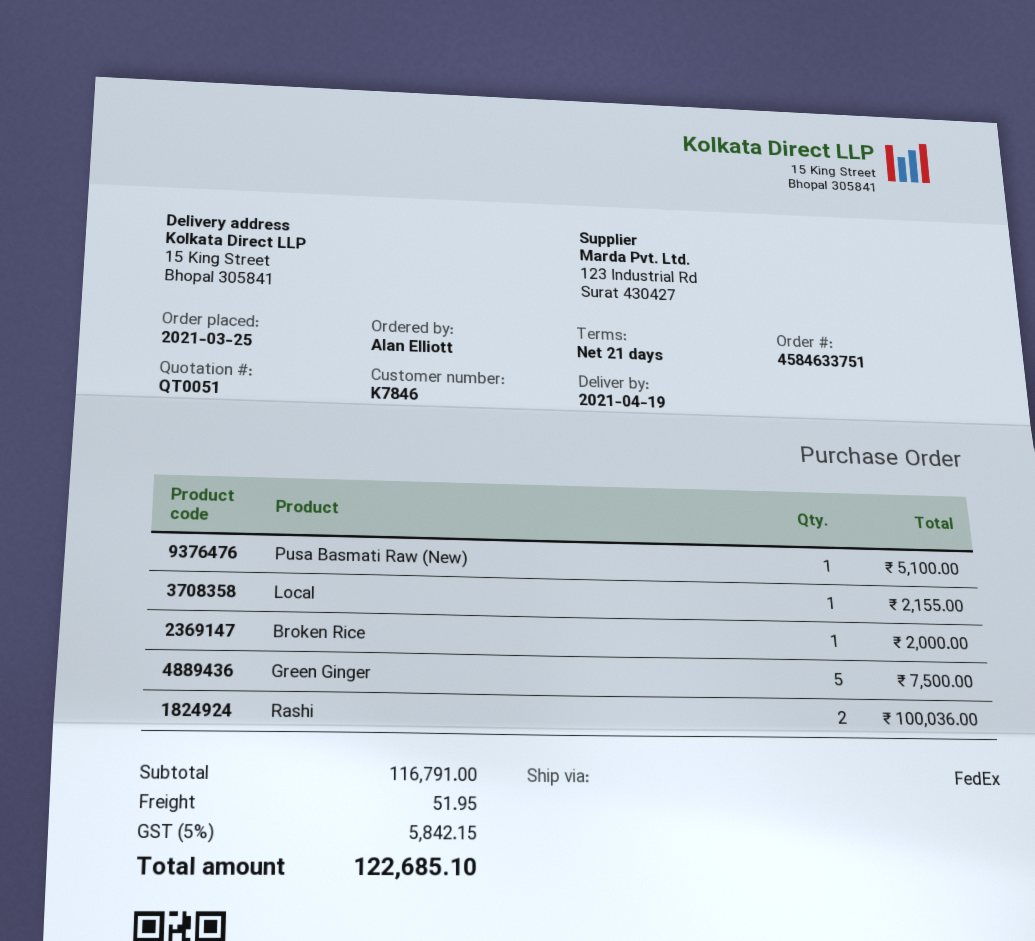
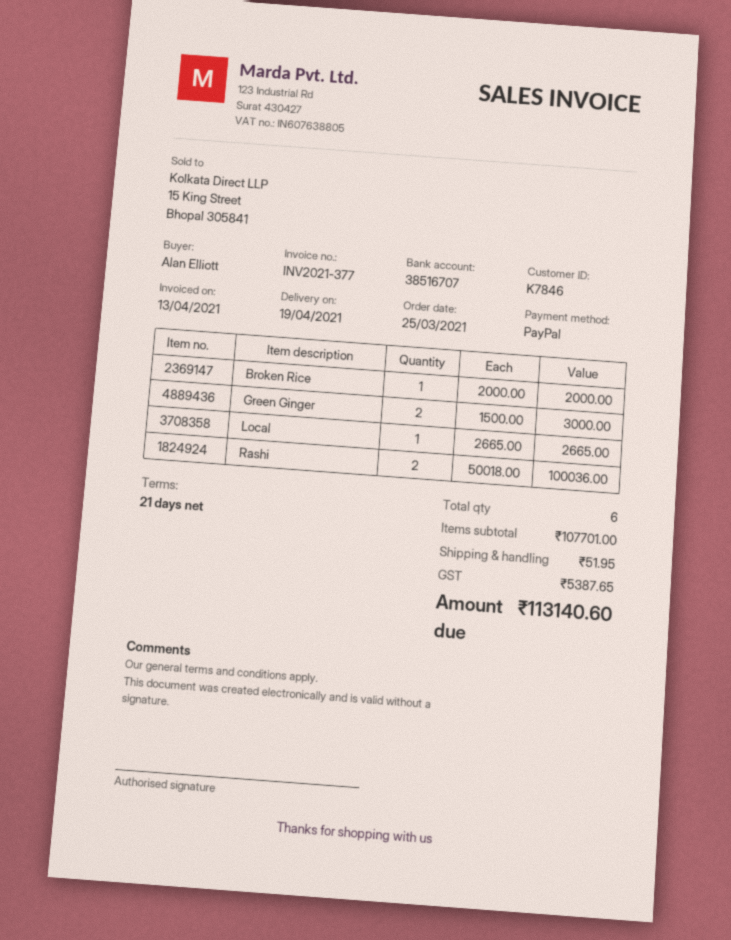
Pusa Basmati Raw (New): 1 for 5100.00 -> none
Local: 1 for 2155.00 -> 1 for 2665.00
Green Ginger: 5 for 7500.00 -> 2 for 3000.00
subtotal: 116791.00 -> 107701.00
tax: 5842.15 -> 5387.65
total: 122685.10 -> 113140.60

